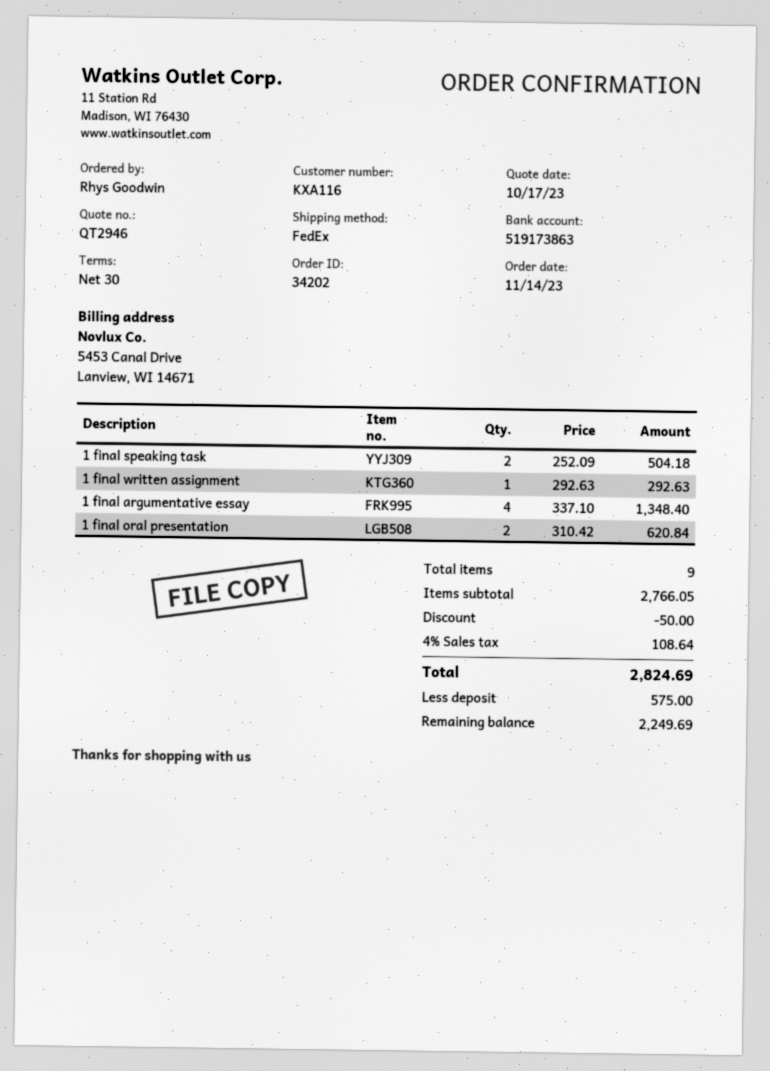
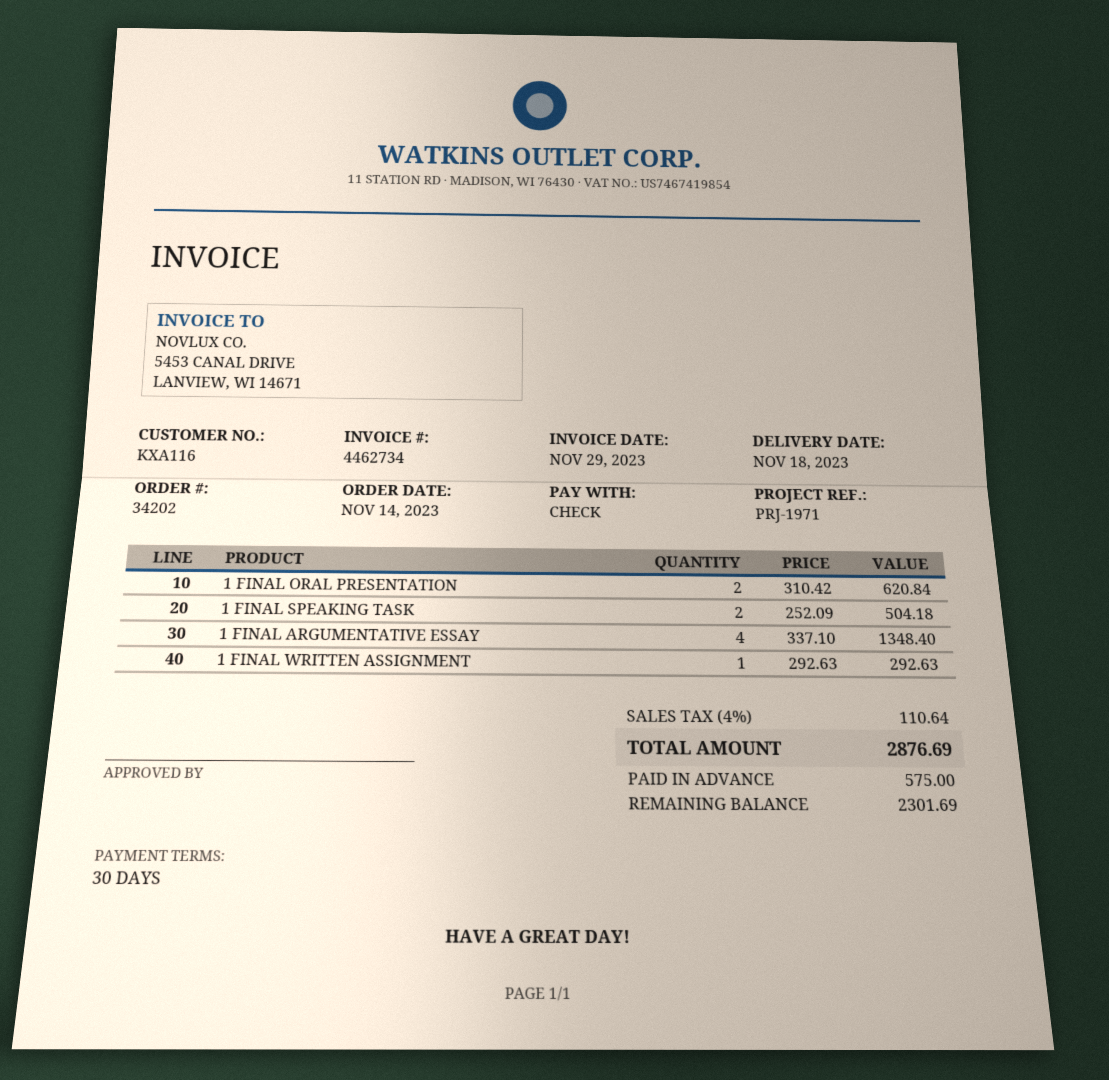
discount: 50.00 -> none
tax: 4% = 108.64 -> 4% = 110.64
total: 2824.69 -> 2876.69
balance: 2249.69 -> 2301.69

